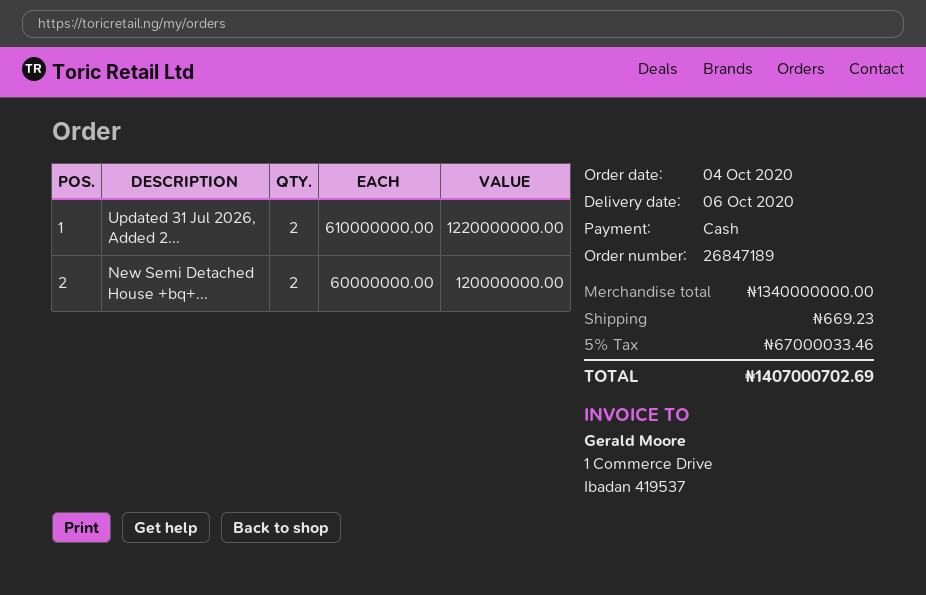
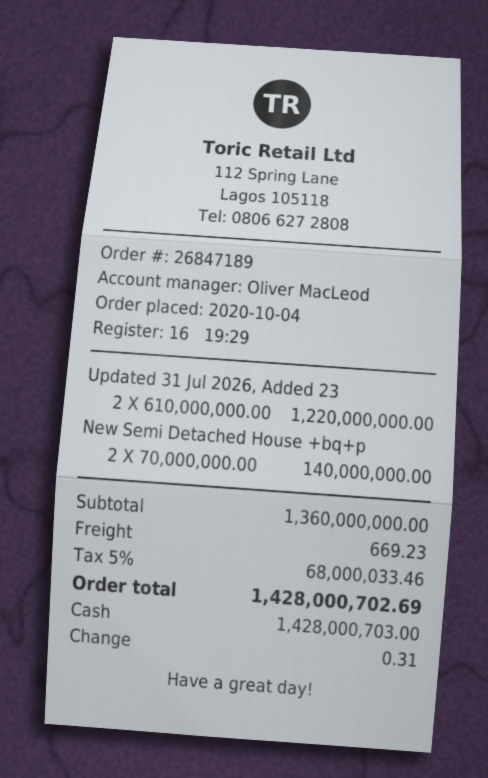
New Semi Detached House +bq+...: 2 x 60000000.00 = 120000000.00 -> 2 x 70000000.00 = 140000000.00
subtotal: 1340000000.00 -> 1360000000.00
tax: 5% = 67000033.46 -> 5% = 68000033.46
total: 1407000702.69 -> 1428000702.69

